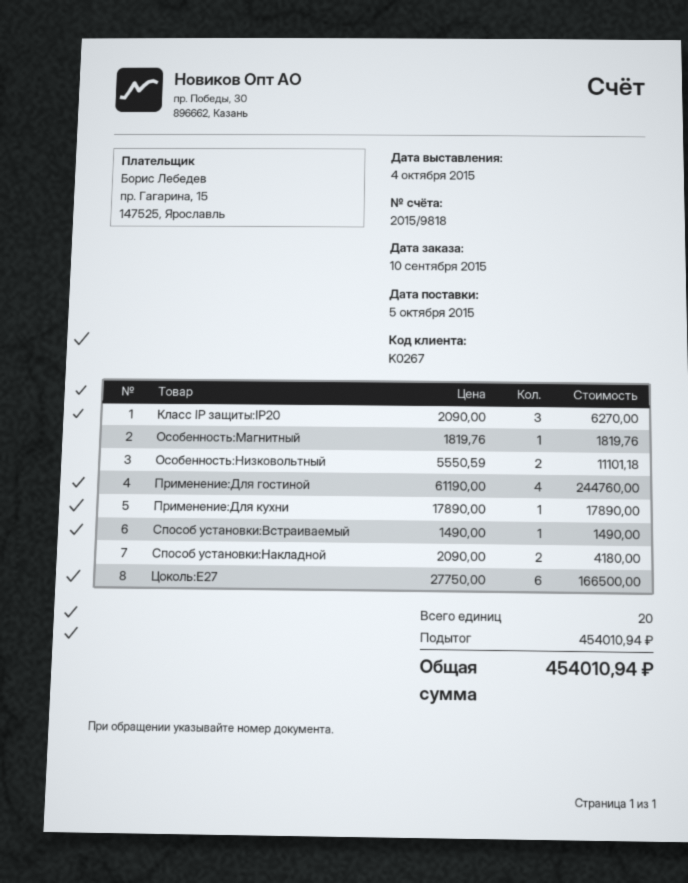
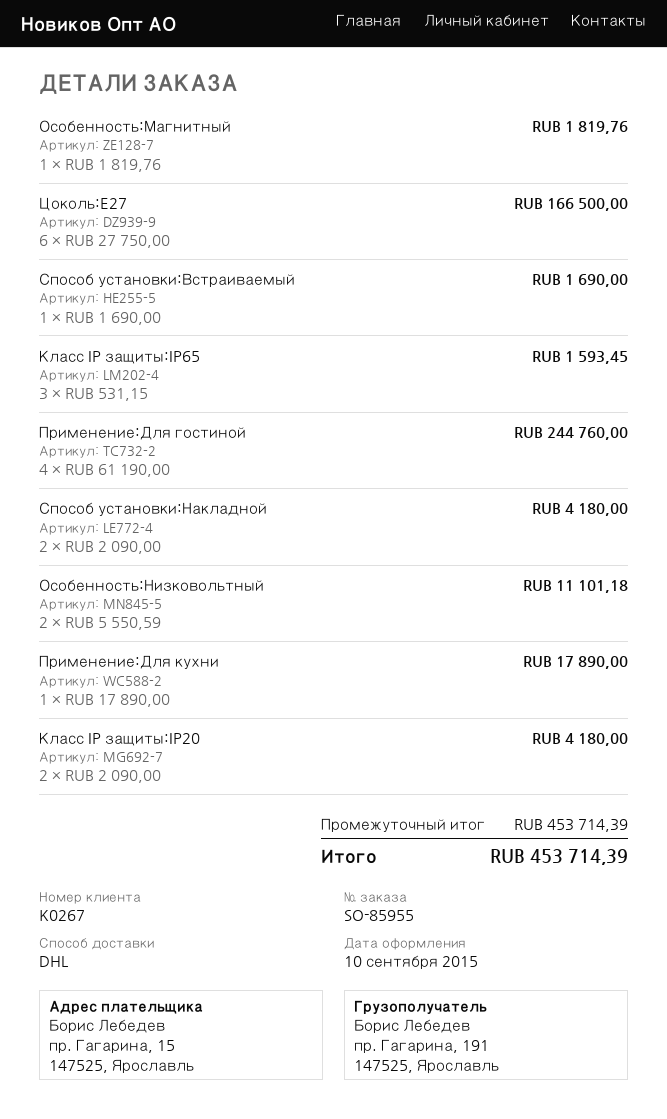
Класс IP защиты:IP20: 3 x 2090.00 = 6270.00 -> 2 x 2090.00 = 4180.00
Способ установки:Встраиваемый: 1 x 1490.00 = 1490.00 -> 1 x 1690.00 = 1690.00
Класс IP защиты:IP65: none -> 3 x 531.15 = 1593.45
subtotal: 454010.94 -> 453714.39
total: 454010.94 -> 453714.39

